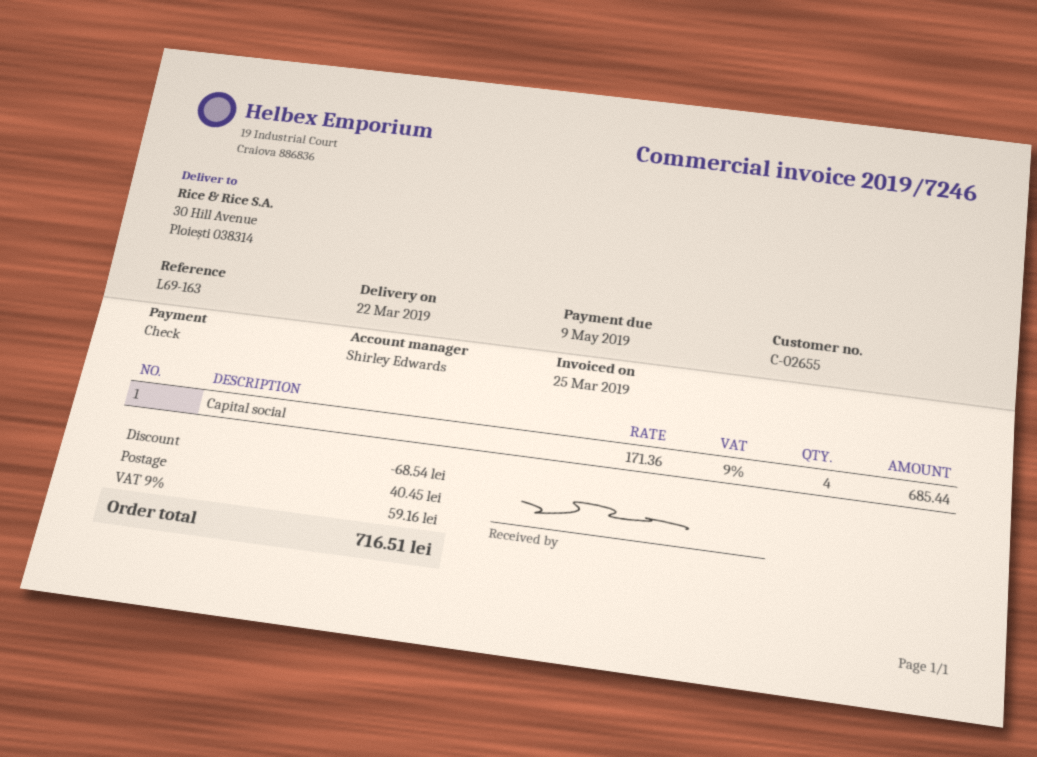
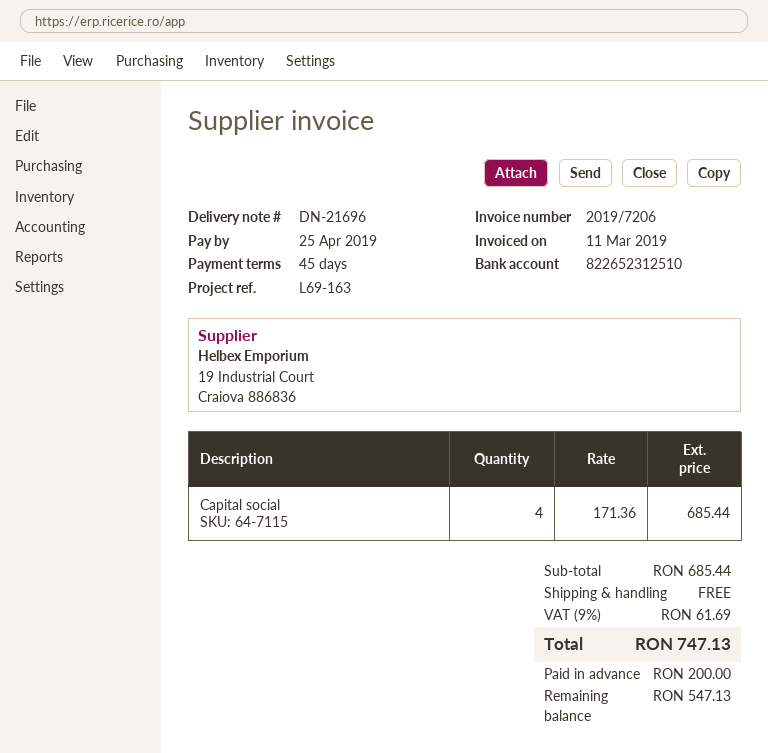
invoice number: 2019/7246 -> 2019/7206
invoice date: 2019-03-25 -> 2019-03-11
due date: 2019-05-09 -> 2019-04-25
discount: 68.54 -> none
shipping: 40.45 -> 0.00
tax: 9% = 59.16 -> 9% = 61.69
total: 716.51 -> 747.13

